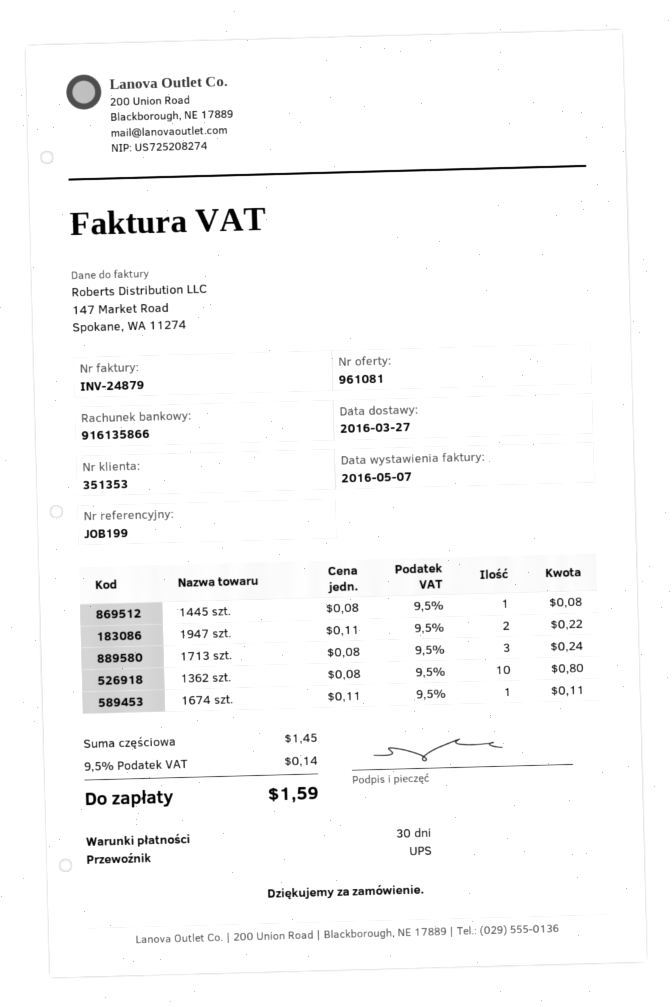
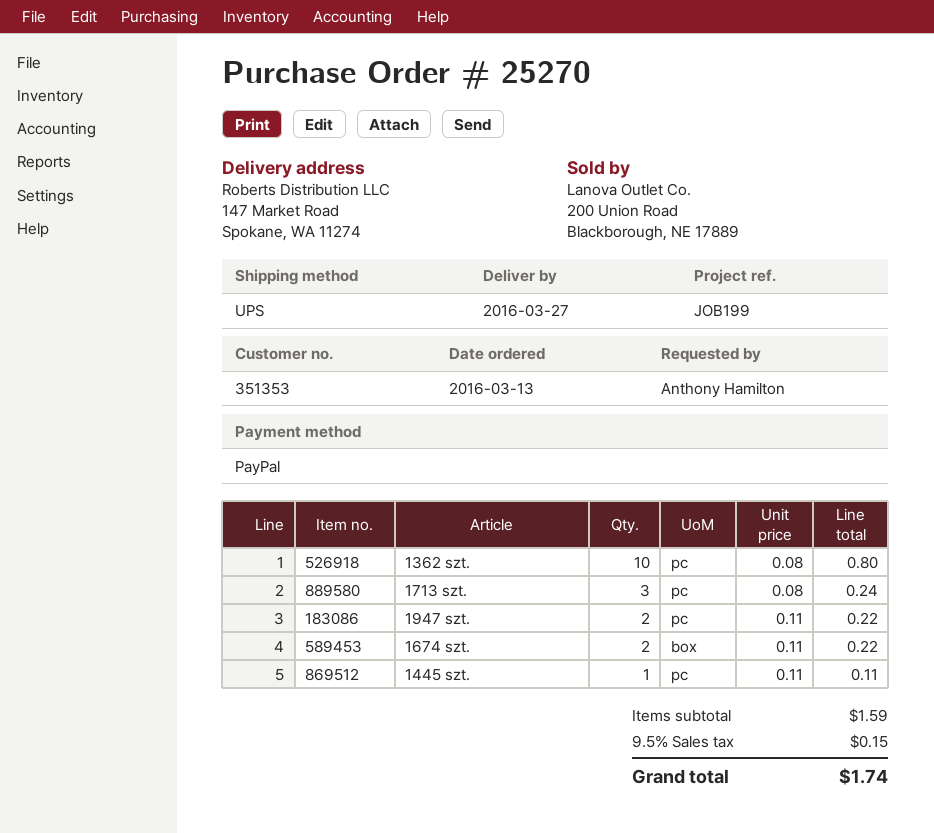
1445 szt.: 1 x 0.08 = 0.08 -> 1 x 0.11 = 0.11
1674 szt.: 1 x 0.11 = 0.11 -> 2 x 0.11 = 0.22
subtotal: 1.45 -> 1.59
tax: 9.5% = 0.14 -> 9.5% = 0.15
total: 1.59 -> 1.74

